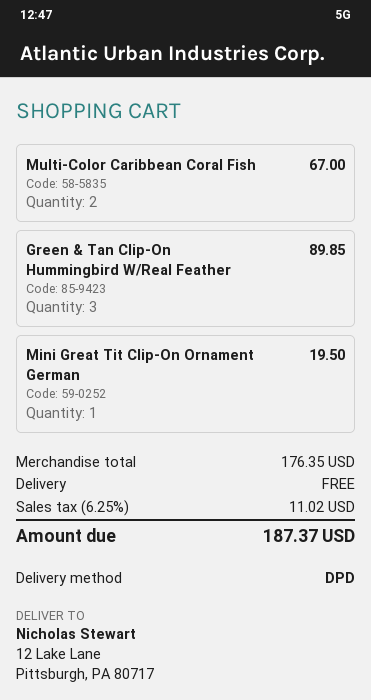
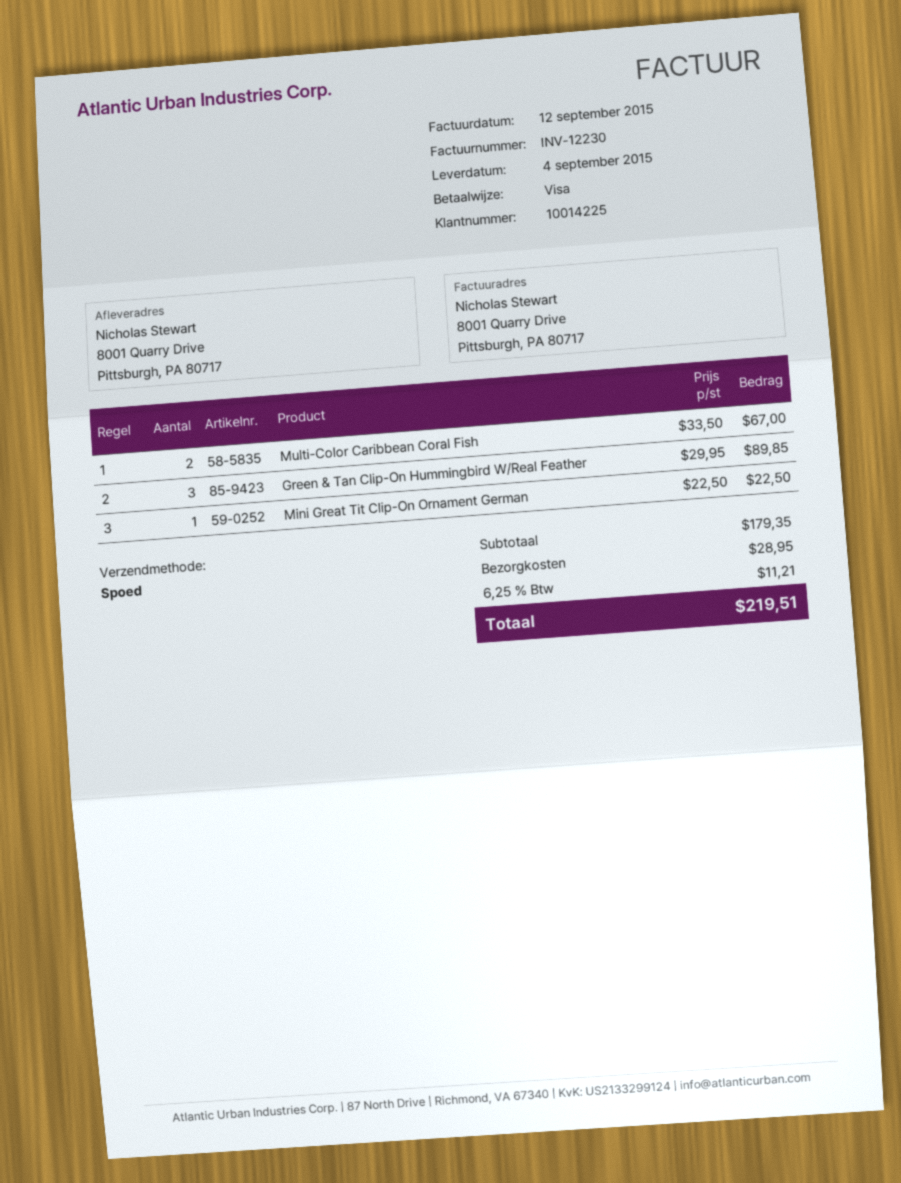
shipping method: DPD -> express
ship to: 12 Lake Lane, Pittsburgh, PA 80717 -> 8001 Quarry Drive, Pittsburgh, PA 80717
Mini Great Tit Clip-On Ornament German: 1 for 19.50 -> 1 for 22.50
subtotal: 176.35 -> 179.35
shipping: 0.00 -> 28.95
tax: 6.25% = 11.02 -> 6.25% = 11.21
total: 187.37 -> 219.51

